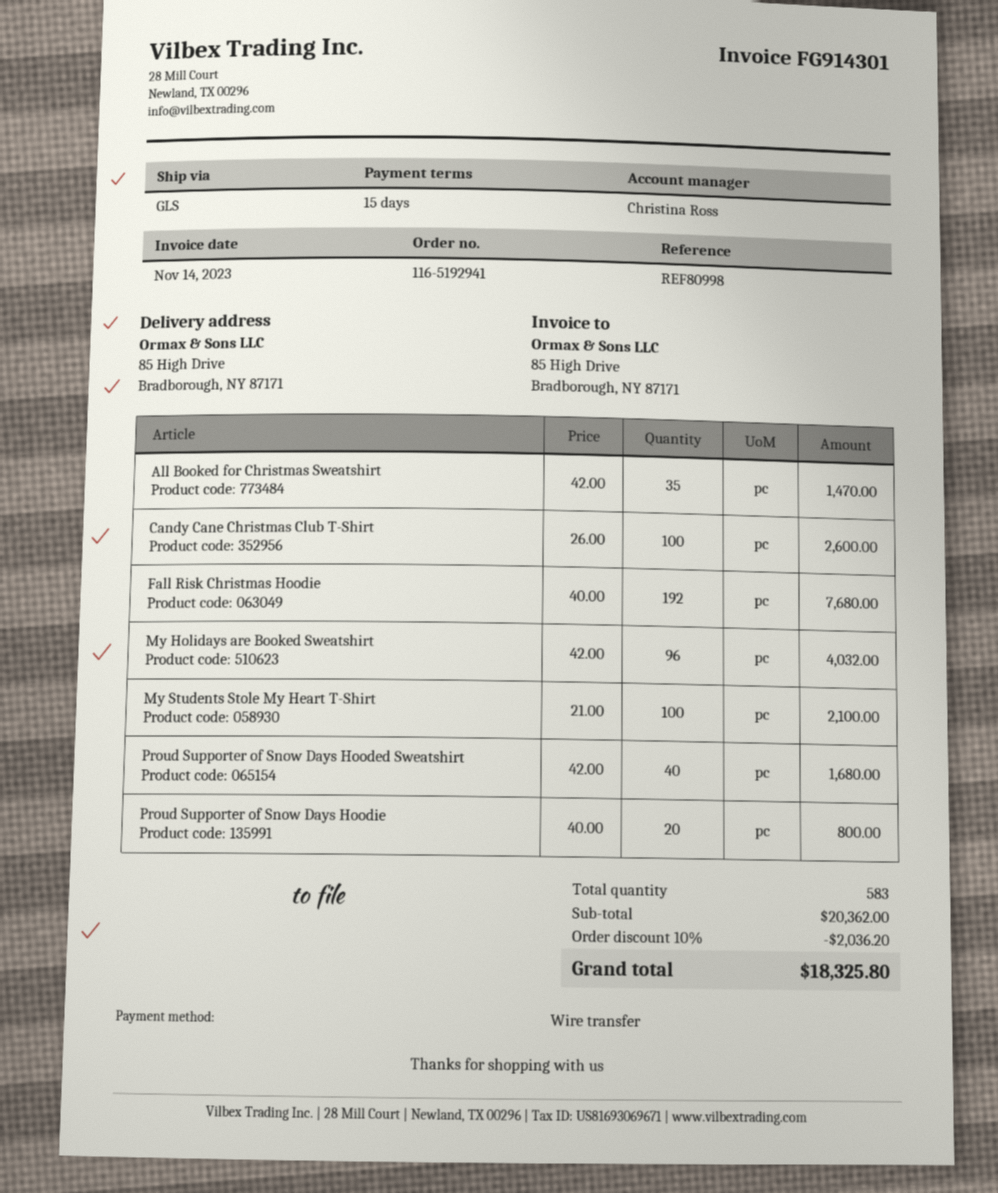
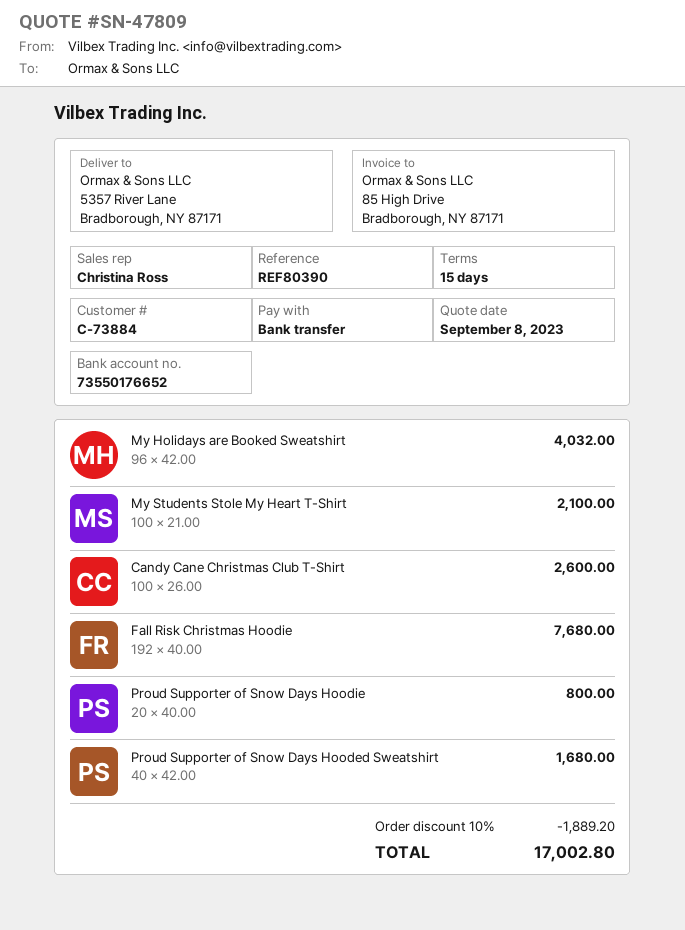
reference: REF80998 -> REF80390
ship to: 85 High Drive, Bradborough, NY 87171 -> 5357 River Lane, Bradborough, NY 87171
All Booked for Christmas Sweatshirt: 35 x 42.00 = 1470.00 -> none
discount: 10% = 2036.20 -> 10% = 1889.20
total: 18325.80 -> 17002.80

